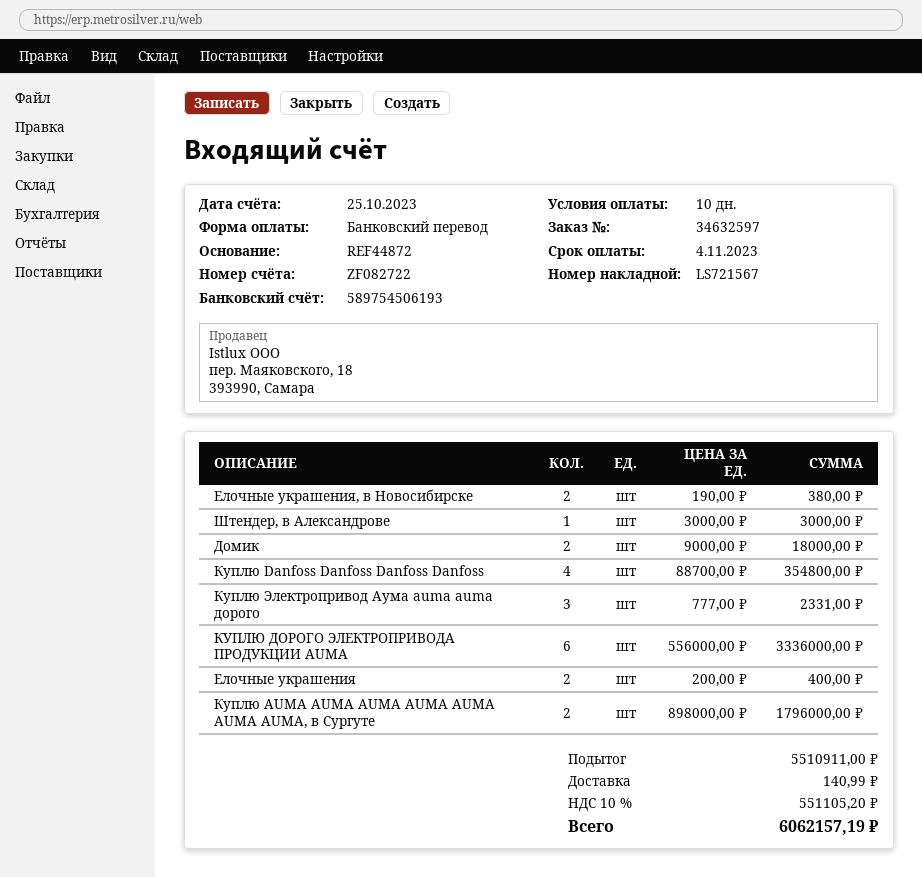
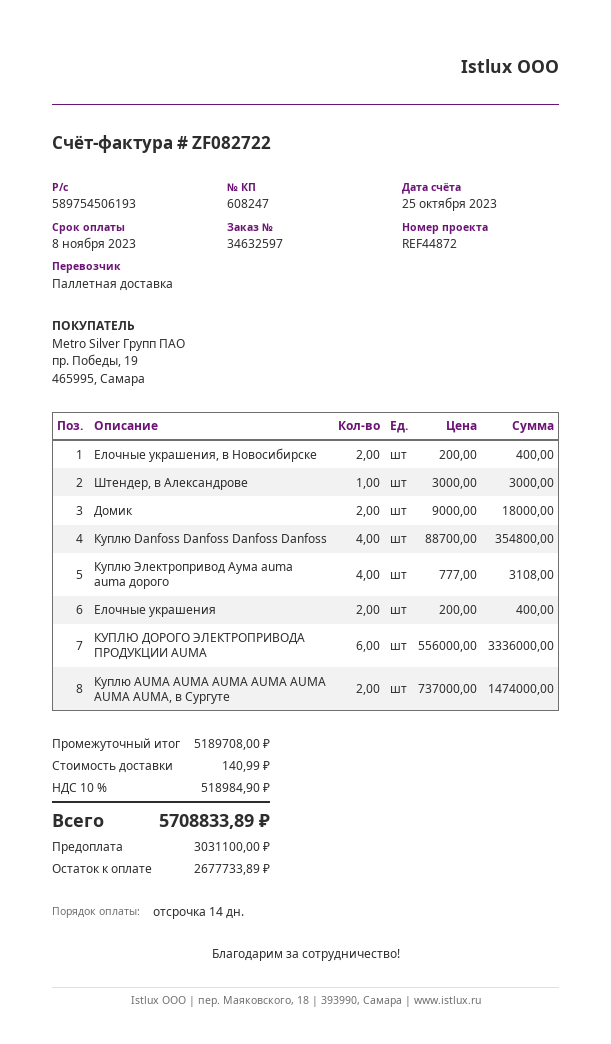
payment terms: 10 days -> 14 days
due date: 2023-11-04 -> 2023-11-08
Елочные украшения, в Новосибирске: 2 x 190.00 = 380.00 -> 2 x 200.00 = 400.00
Куплю Электропривод Аума auma auma дорого: 3 x 777.00 = 2331.00 -> 4 x 777.00 = 3108.00
Куплю AUMA AUMA AUMA AUMA AUMA AUMA AUMA, в Сургуте: 2 x 898000.00 = 1796000.00 -> 2 x 737000.00 = 1474000.00
subtotal: 5510911.00 -> 5189708.00
tax: 10% = 551105.20 -> 10% = 518984.90
total: 6062157.19 -> 5708833.89

